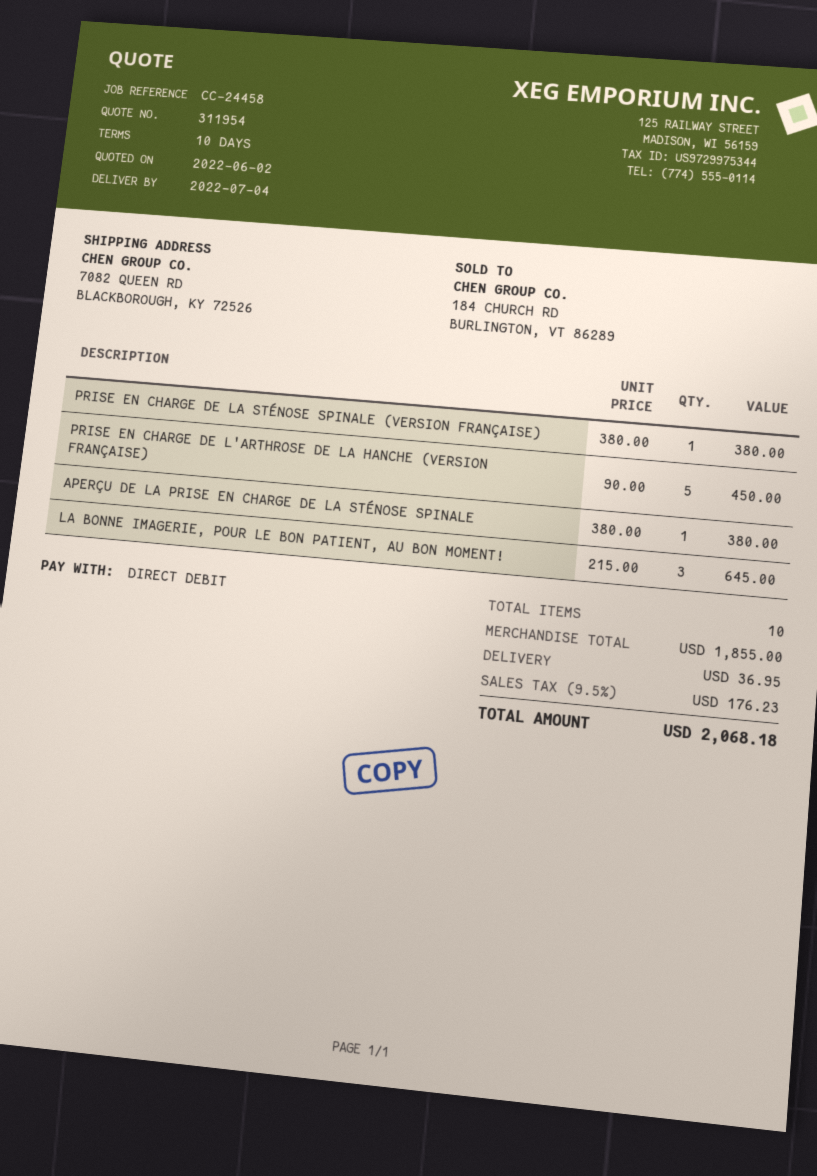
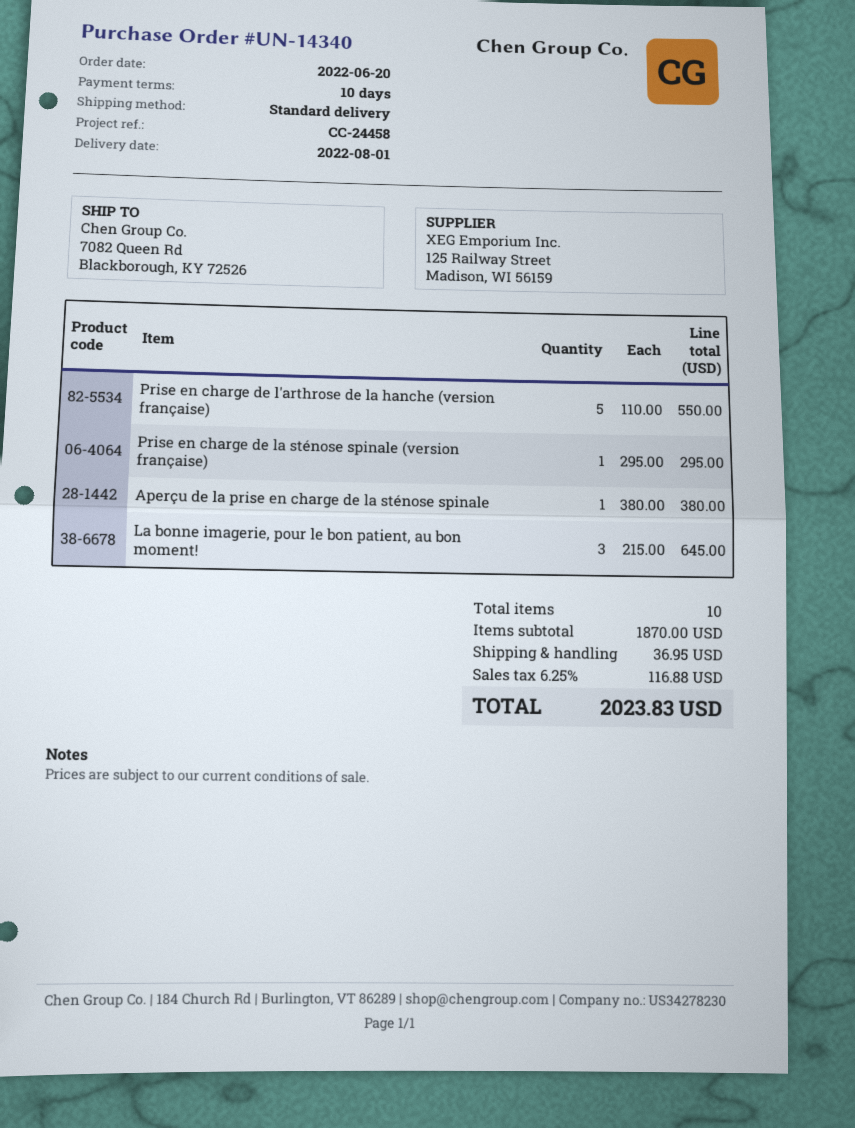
delivery date: 2022-07-04 -> 2022-08-01
PRISE EN CHARGE DE LA STÉNOSE SPINALE (VERSION FRANÇAISE): 1 x 380.00 = 380.00 -> 1 x 295.00 = 295.00
PRISE EN CHARGE DE L'ARTHROSE DE LA HANCHE (VERSION FRANÇAISE): 5 x 90.00 = 450.00 -> 5 x 110.00 = 550.00
subtotal: 1855.00 -> 1870.00
tax: 9.5% = 176.23 -> 6.25% = 116.88
total: 2068.18 -> 2023.83

